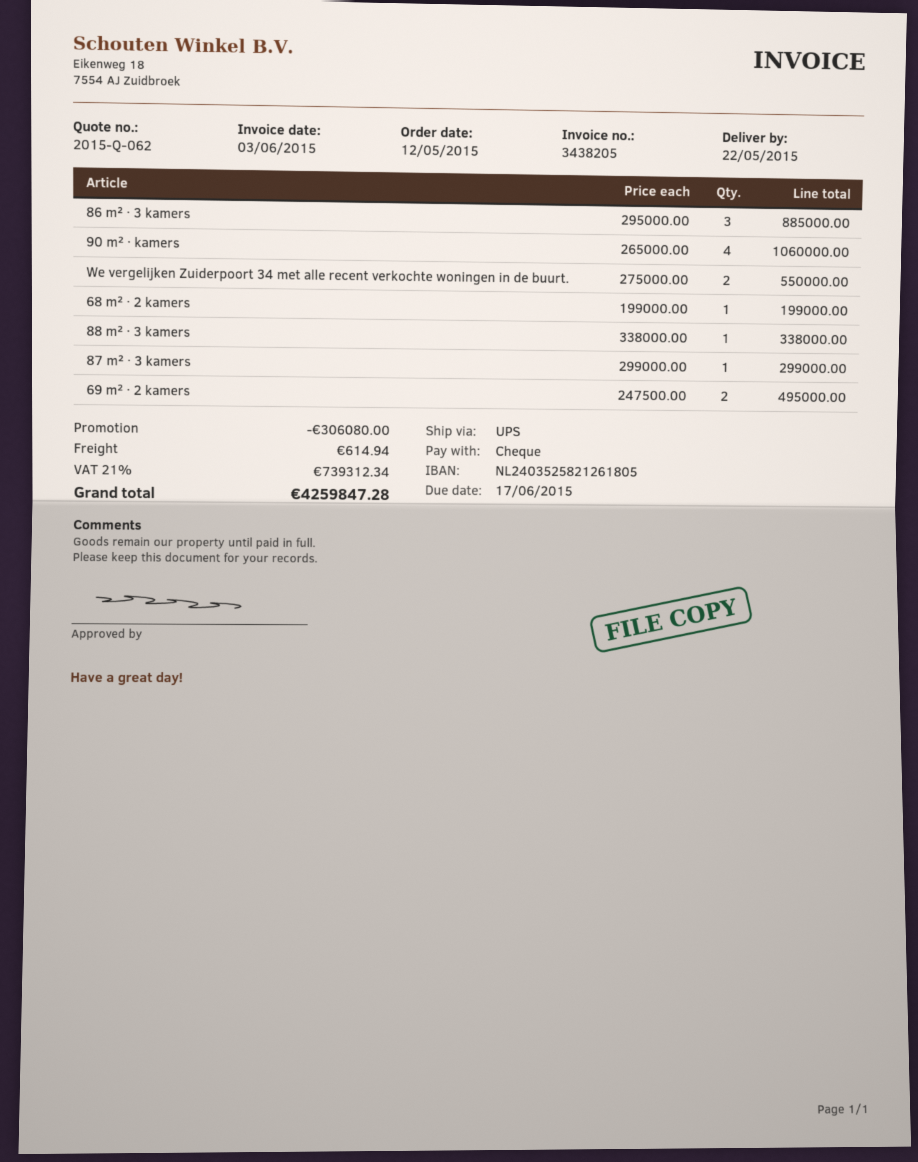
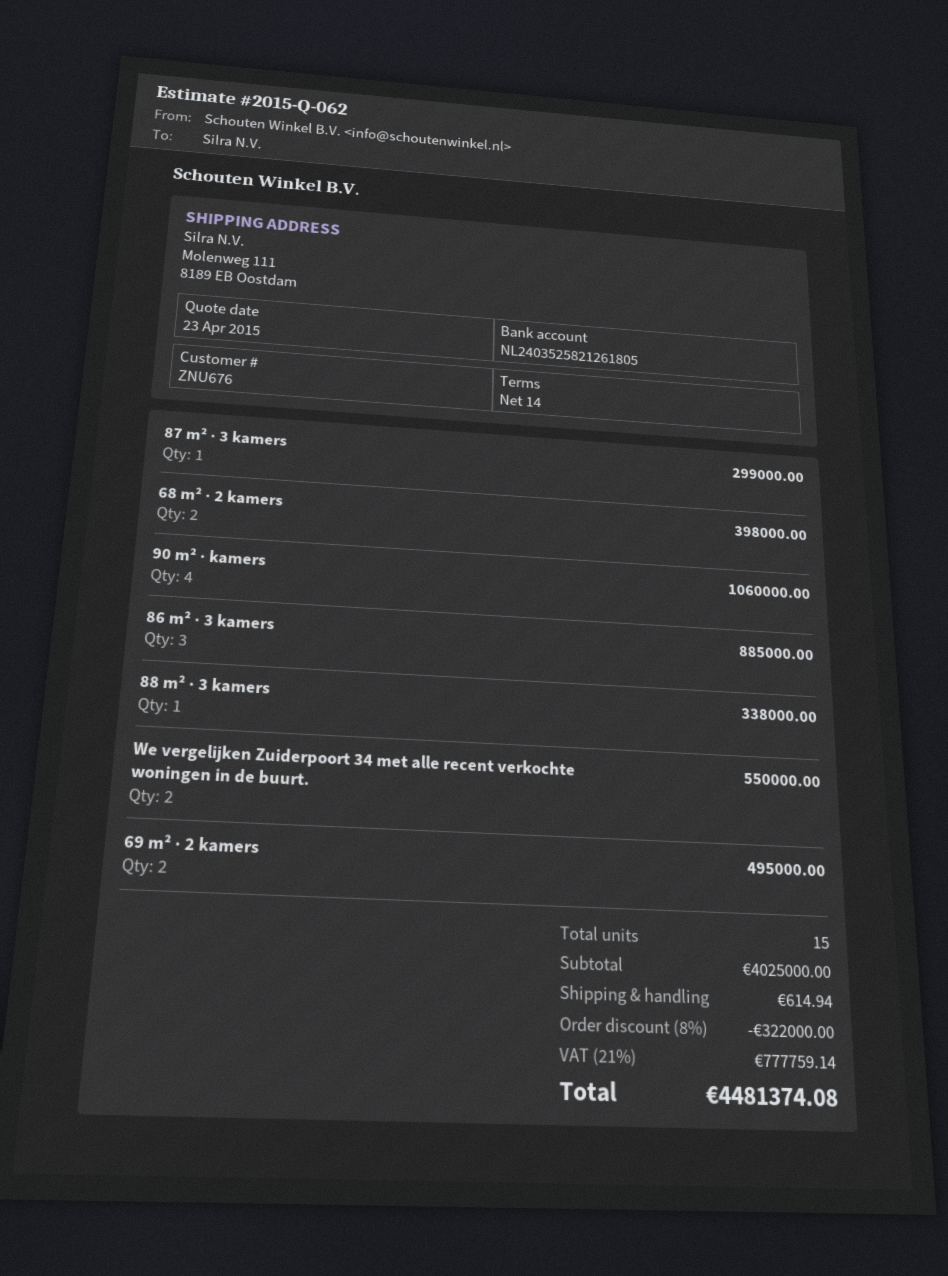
68 m² · 2 kamers: 1 for 199000.00 -> 2 for 398000.00
discount: 306080.00 -> 322000.00
tax: 21% = 739312.34 -> 21% = 777759.14
total: 4259847.28 -> 4481374.08

